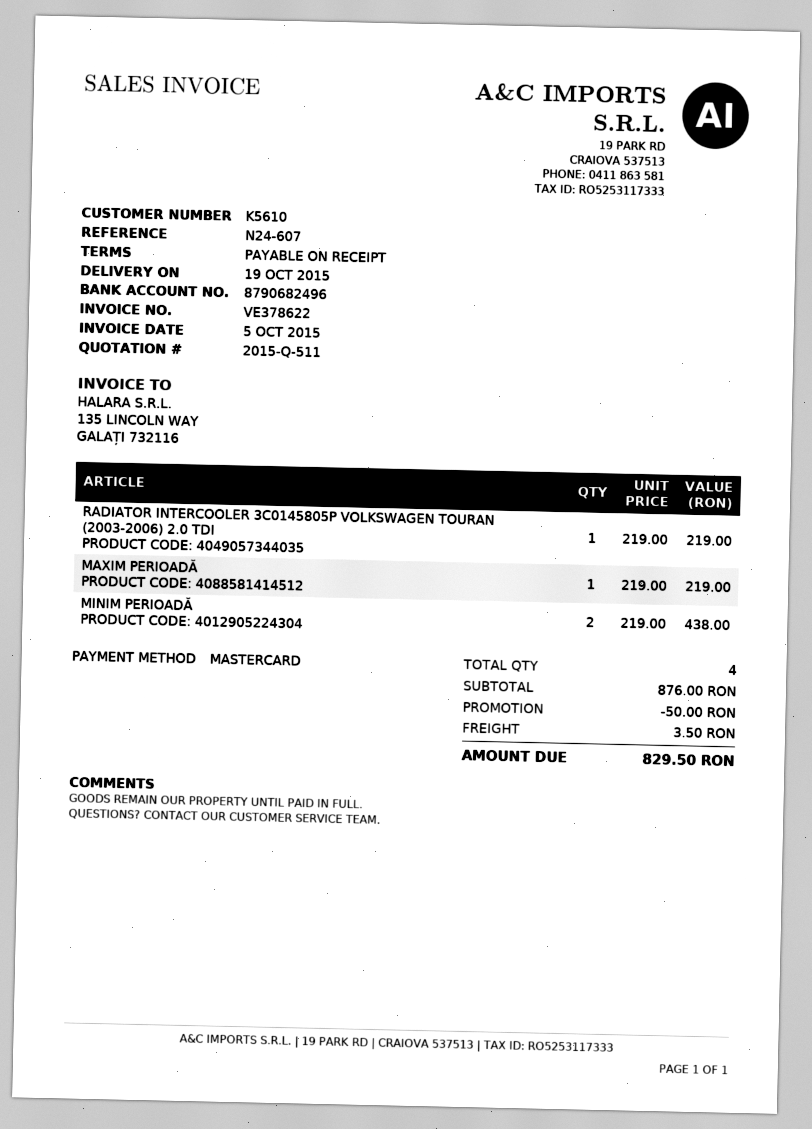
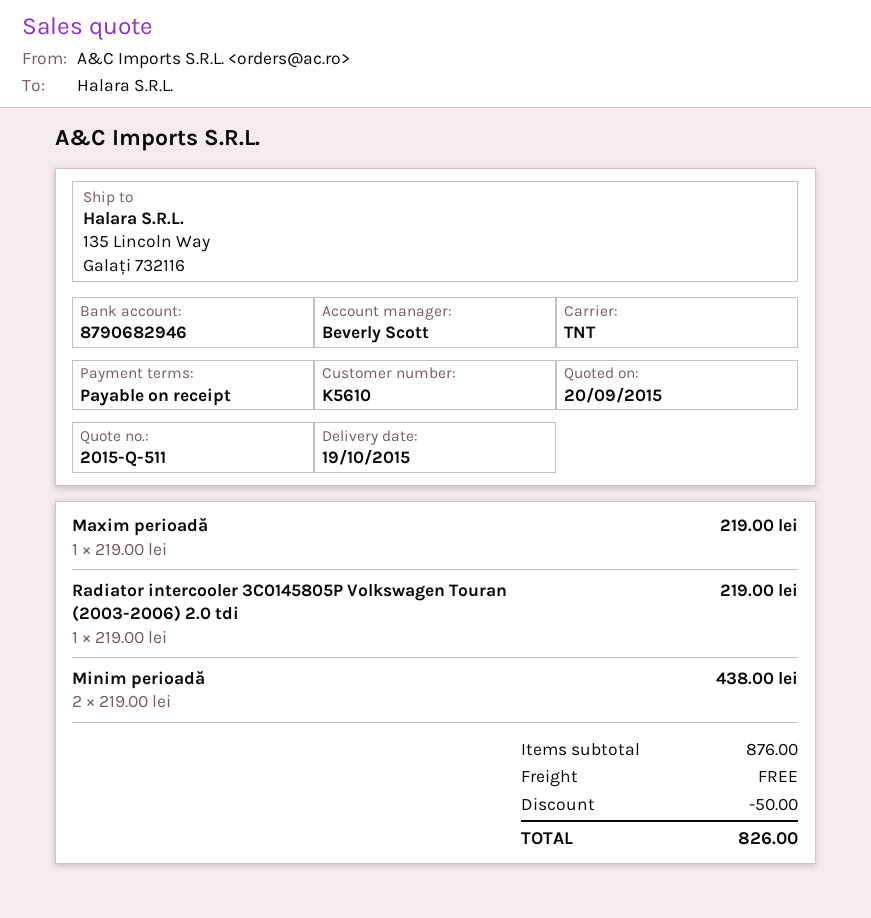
bank account: 8790682496 -> 8790682946
shipping: 3.50 -> 0.00
total: 829.50 -> 826.00

